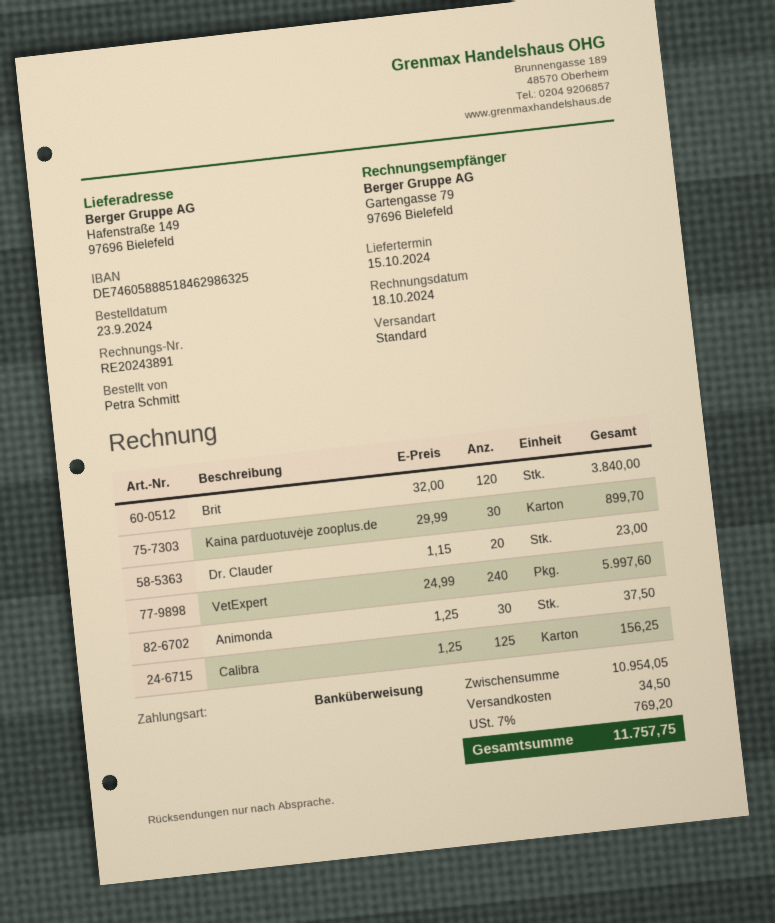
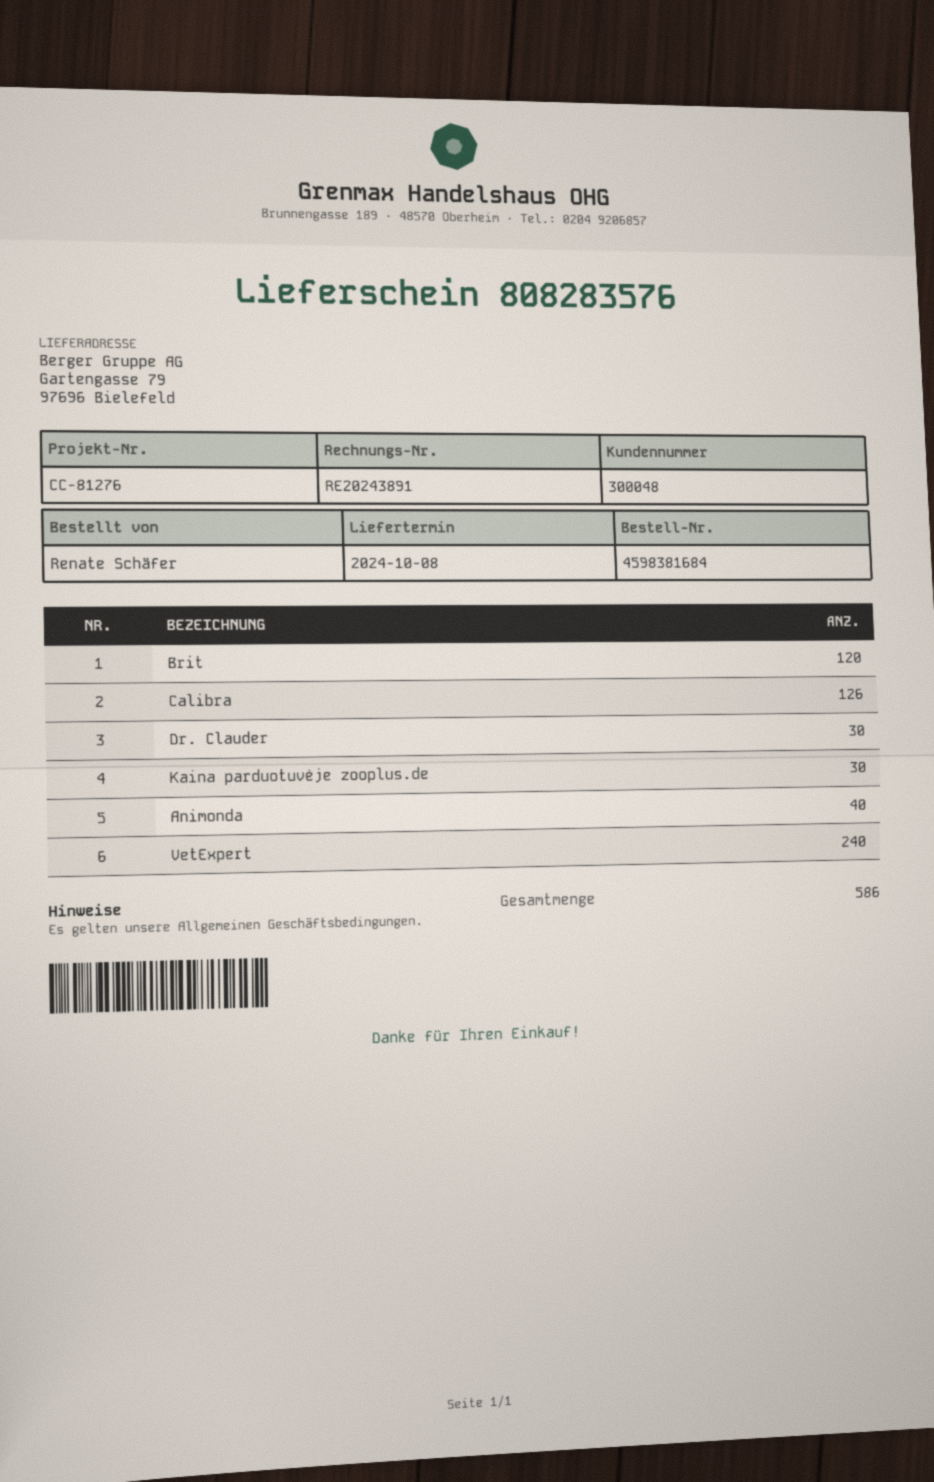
delivery date: 2024-10-15 -> 2024-10-08
ordered by: Petra Schmitt -> Renate Schäfer
ship to: Hafenstraße 149, 97696 Bielefeld -> Gartengasse 79, 97696 Bielefeld
Dr. Clauder: 20 -> 30
Animonda: 30 -> 40
Calibra: 125 -> 126

